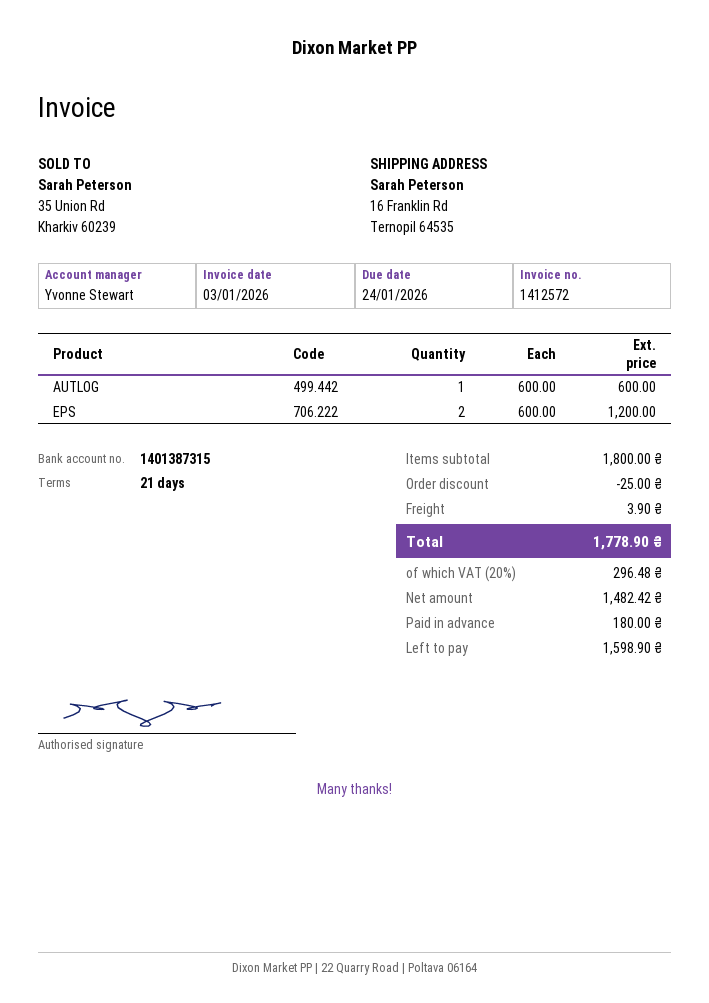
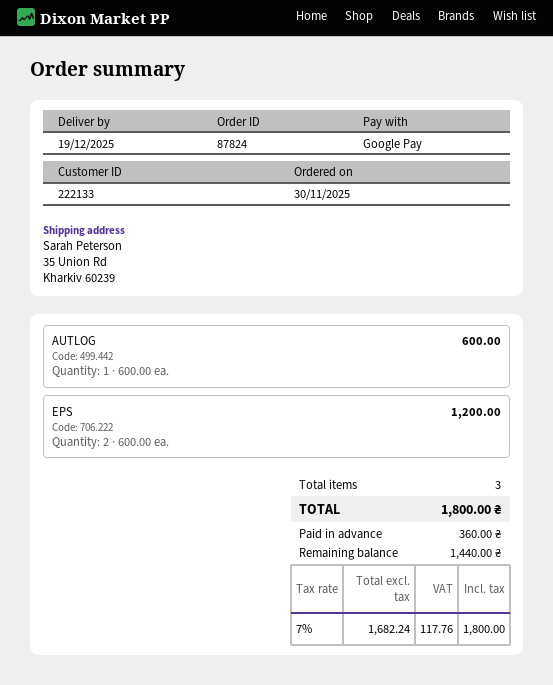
ship to: 16 Franklin Rd, Ternopil 64535 -> 35 Union Rd, Kharkiv 60239
discount: 25.00 -> none
shipping: 3.90 -> none
net: 1482.42 -> 1682.24
tax: 20% = 296.48 -> 7% = 117.76
total: 1778.90 -> 1800.00
deposit: 180.00 -> 360.00
balance: 1598.90 -> 1440.00

